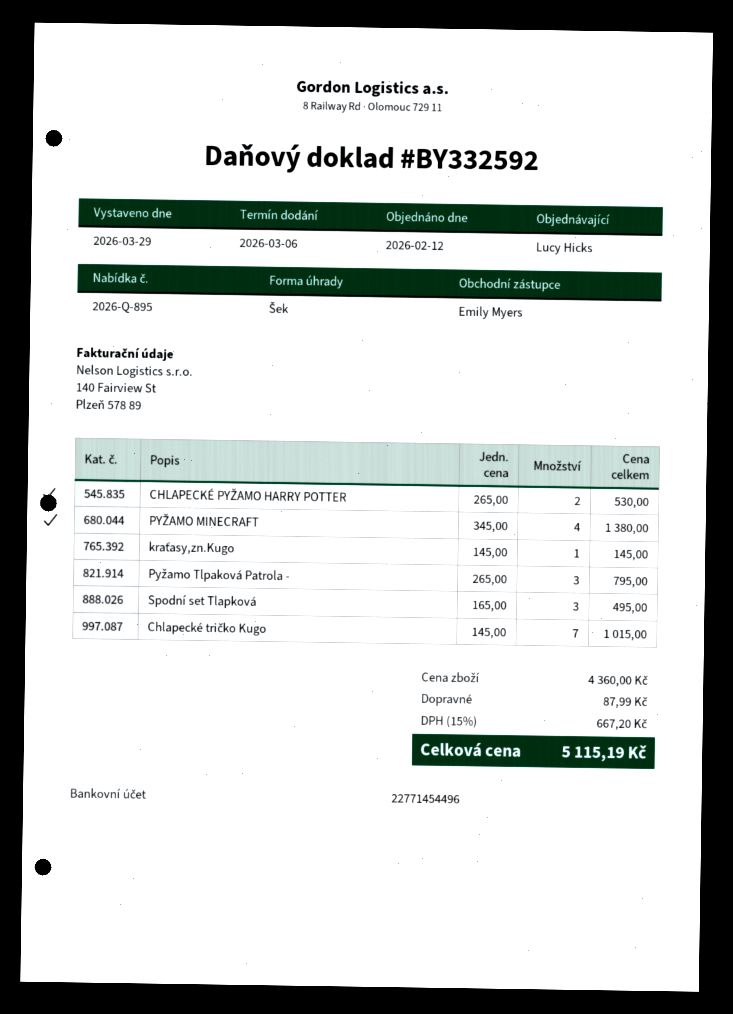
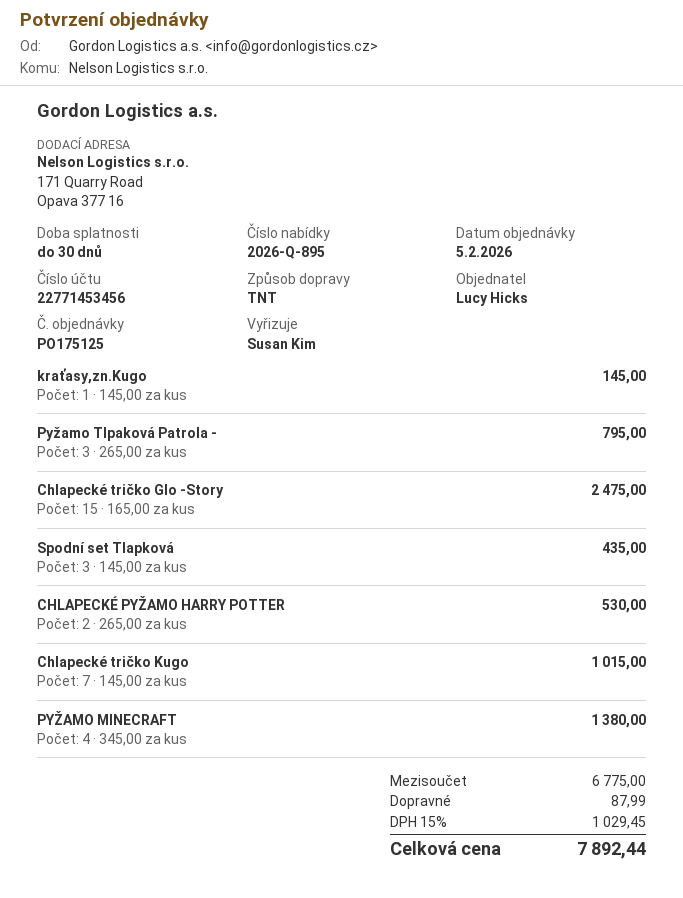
order date: 2026-02-12 -> 2026-02-05
sales rep: Emily Myers -> Susan Kim
bank account: 22771454496 -> 22771453456
Spodní set Tlapková: 3 x 165.00 = 495.00 -> 3 x 145.00 = 435.00
Chlapecké tričko Glo -Story: none -> 15 x 165.00 = 2475.00
subtotal: 4360.00 -> 6775.00
tax: 15% = 667.20 -> 15% = 1029.45
total: 5115.19 -> 7892.44

